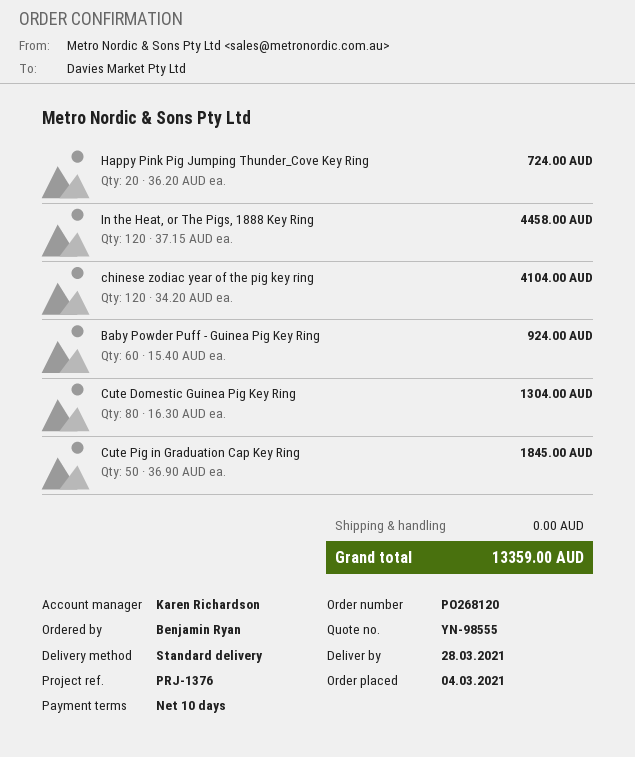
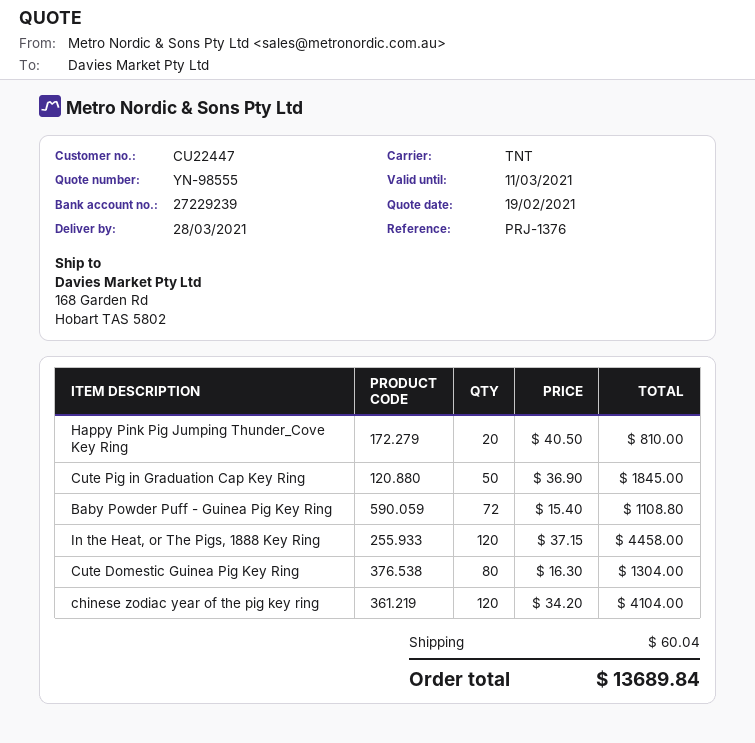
shipping method: standard -> TNT
Happy Pink Pig Jumping Thunder_Cove Key Ring: 20 x 36.20 = 724.00 -> 20 x 40.50 = 810.00
Baby Powder Puff - Guinea Pig Key Ring: 60 x 15.40 = 924.00 -> 72 x 15.40 = 1108.80
shipping: 0.00 -> 60.04
total: 13359.00 -> 13689.84

